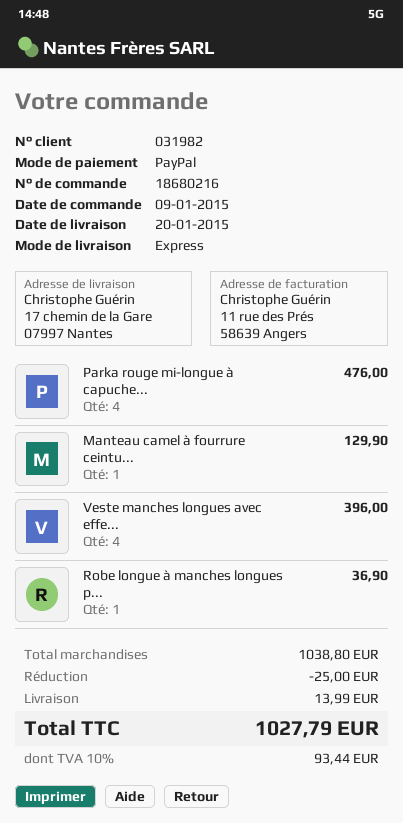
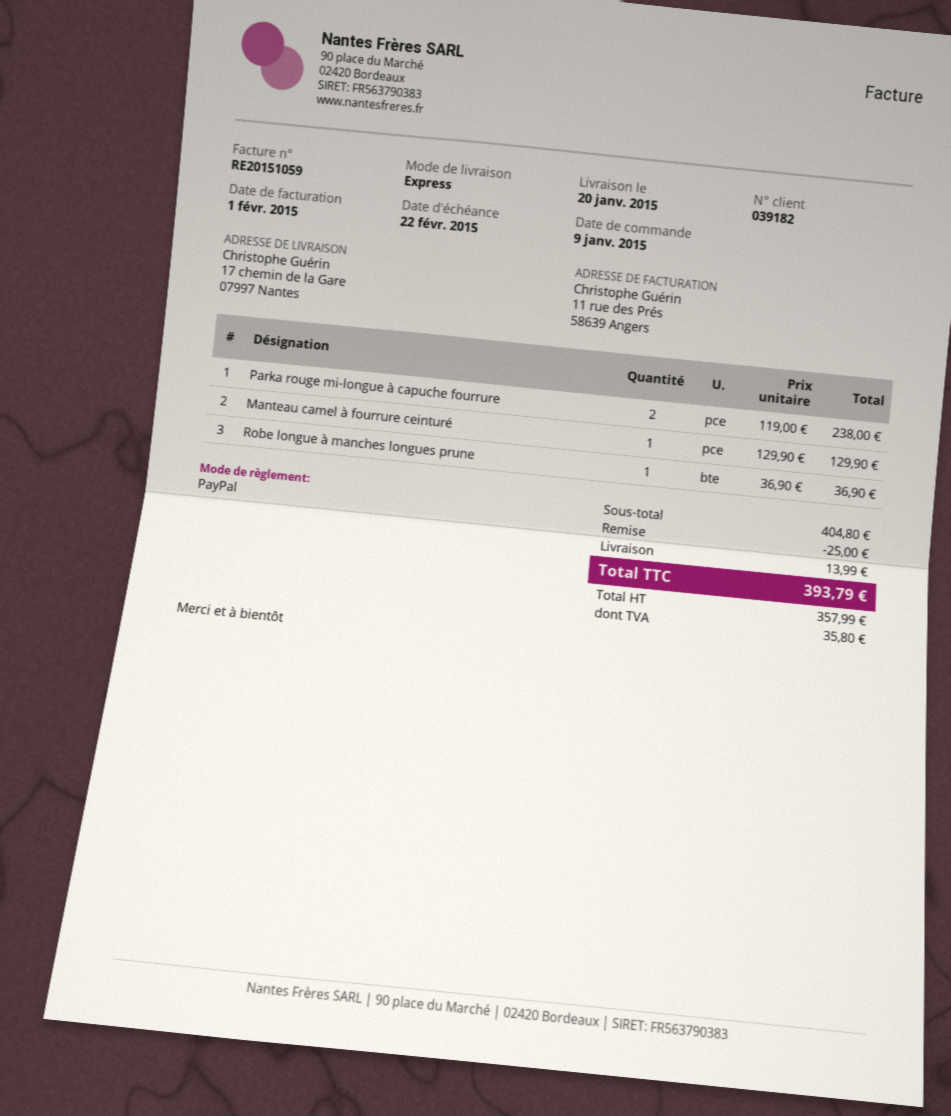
customer number: 031982 -> 039182
Parka rouge mi-longue à capuche...: 4 for 476.00 -> 2 for 238.00
Veste manches longues avec effe...: 4 for 396.00 -> none
subtotal: 1038.80 -> 404.80
tax: 93.44 -> 35.80
total: 1027.79 -> 393.79

